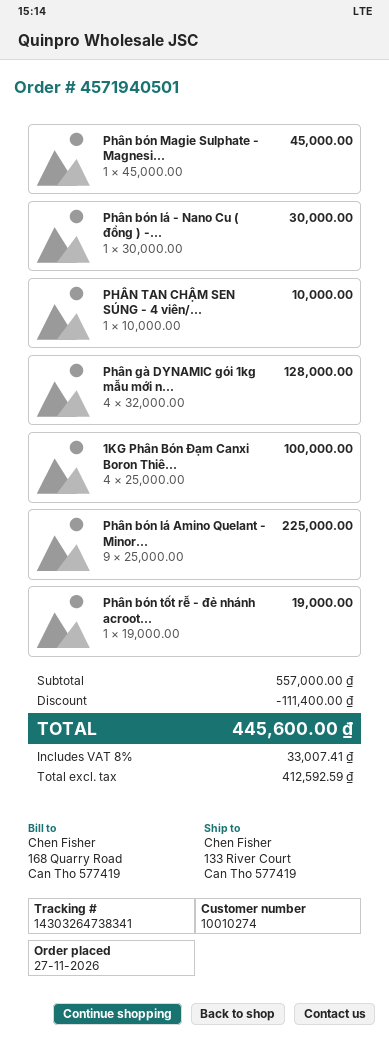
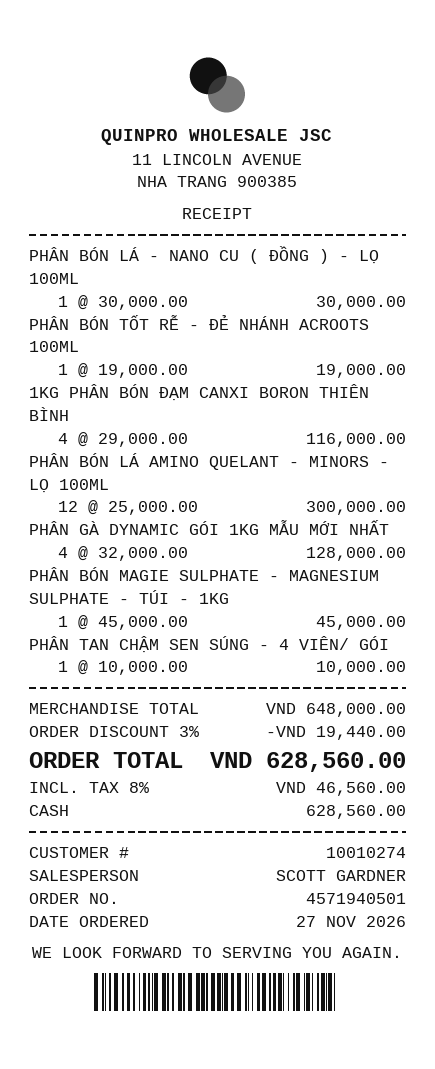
1KG Phân Bón Đạm Canxi Boron Thiê...: 4 x 25000.00 = 100000.00 -> 4 x 29000.00 = 116000.00
Phân bón lá Amino Quelant - Minor...: 9 x 25000.00 = 225000.00 -> 12 x 25000.00 = 300000.00
subtotal: 557000.00 -> 648000.00
discount: 111400.00 -> 19440.00
tax: 8% = 33007.41 -> 8% = 46560.00
total: 445600.00 -> 628560.00

